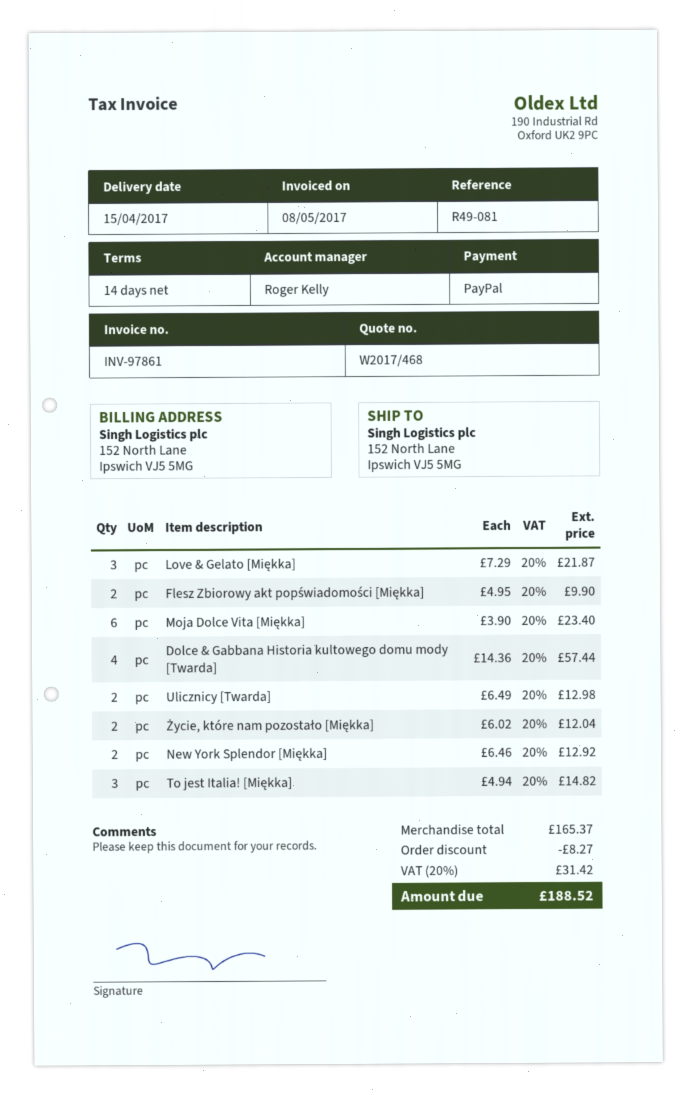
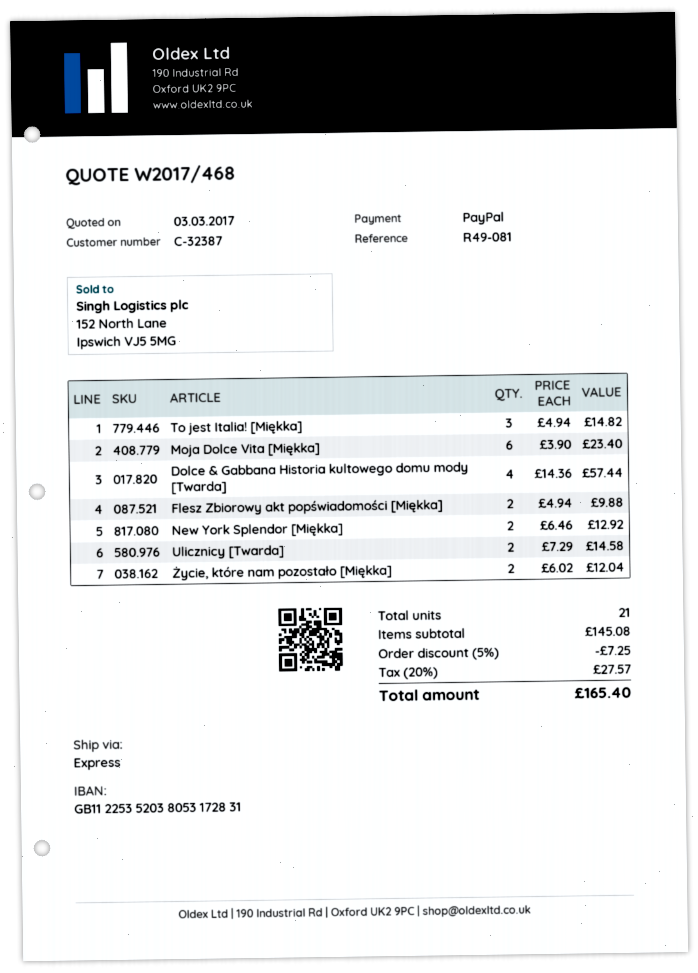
Love & Gelato [Miękka]: 3 x 7.29 = 21.87 -> none
Flesz Zbiorowy akt popświadomości [Miękka]: 2 x 4.95 = 9.90 -> 2 x 4.94 = 9.88
Ulicznicy [Twarda]: 2 x 6.49 = 12.98 -> 2 x 7.29 = 14.58
subtotal: 165.37 -> 145.08
discount: 8.27 -> 7.25
tax: 20% = 31.42 -> 20% = 27.57
total: 188.52 -> 165.40

